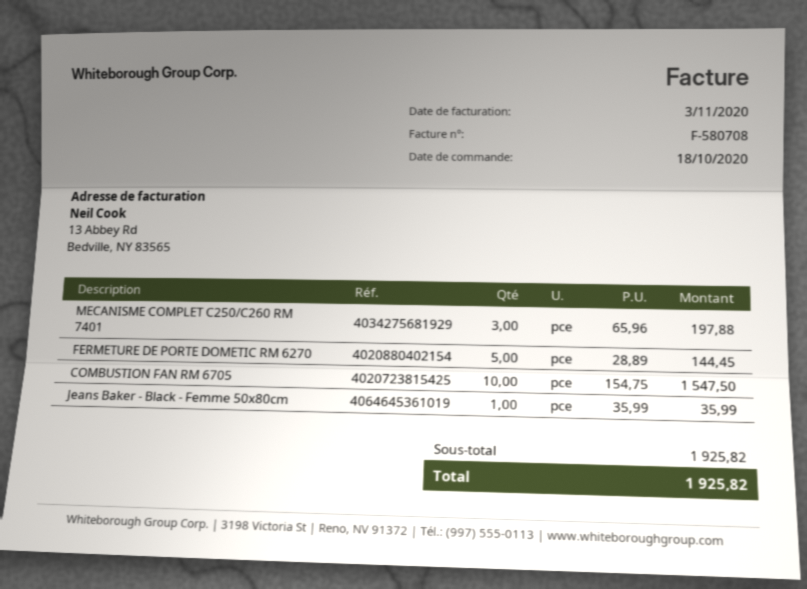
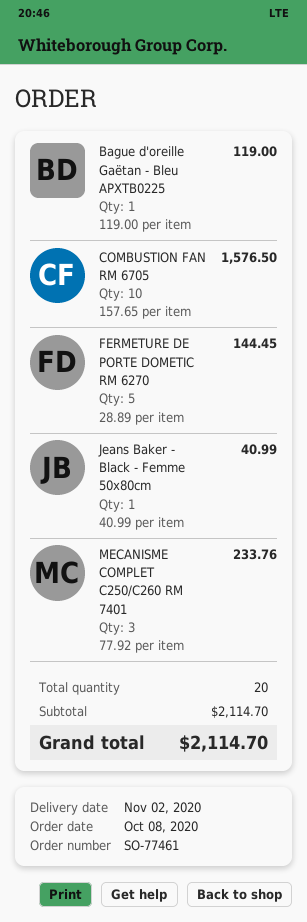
order date: 2020-10-18 -> 2020-10-08
MECANISME COMPLET C250/C260 RM 7401: 3 x 65.96 = 197.88 -> 3 x 77.92 = 233.76
COMBUSTION FAN RM 6705: 10 x 154.75 = 1547.50 -> 10 x 157.65 = 1576.50
Jeans Baker - Black - Femme 50x80cm: 1 x 35.99 = 35.99 -> 1 x 40.99 = 40.99
Bague d'oreille Gaëtan - Bleu APXTB0225: none -> 1 x 119.00 = 119.00
subtotal: 1925.82 -> 2114.70
total: 1925.82 -> 2114.70

